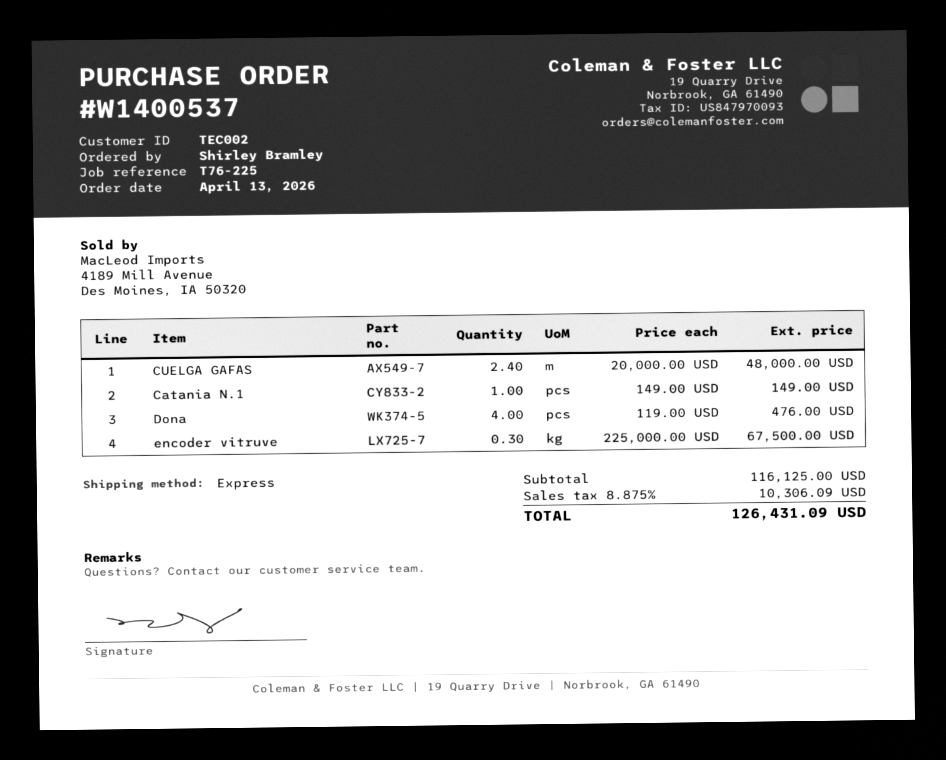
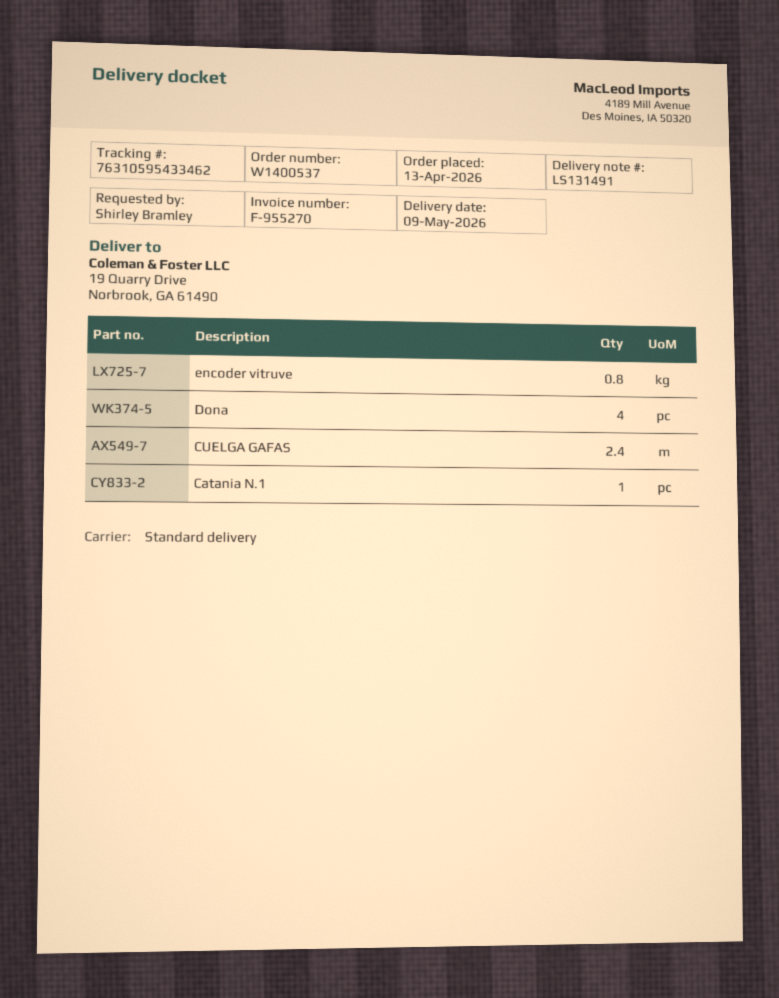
shipping method: express -> standard
encoder vitruve: 0.3 -> 0.8

